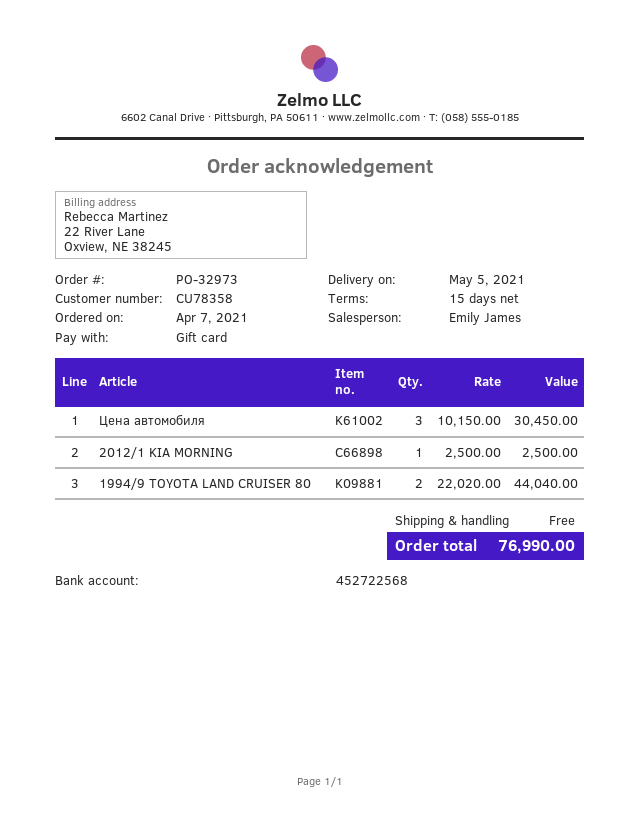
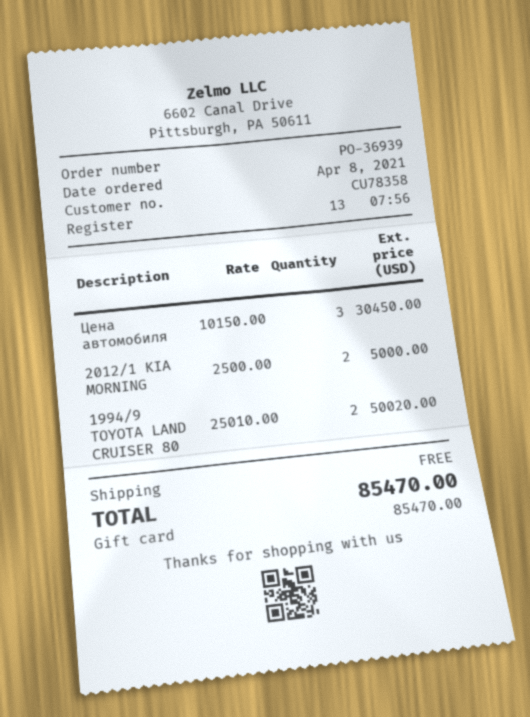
order number: PO-32973 -> PO-36939
order date: 2021-04-07 -> 2021-04-08
2012/1 KIA MORNING: 1 x 2500.00 = 2500.00 -> 2 x 2500.00 = 5000.00
1994/9 TOYOTA LAND CRUISER 80: 2 x 22020.00 = 44040.00 -> 2 x 25010.00 = 50020.00
total: 76990.00 -> 85470.00

